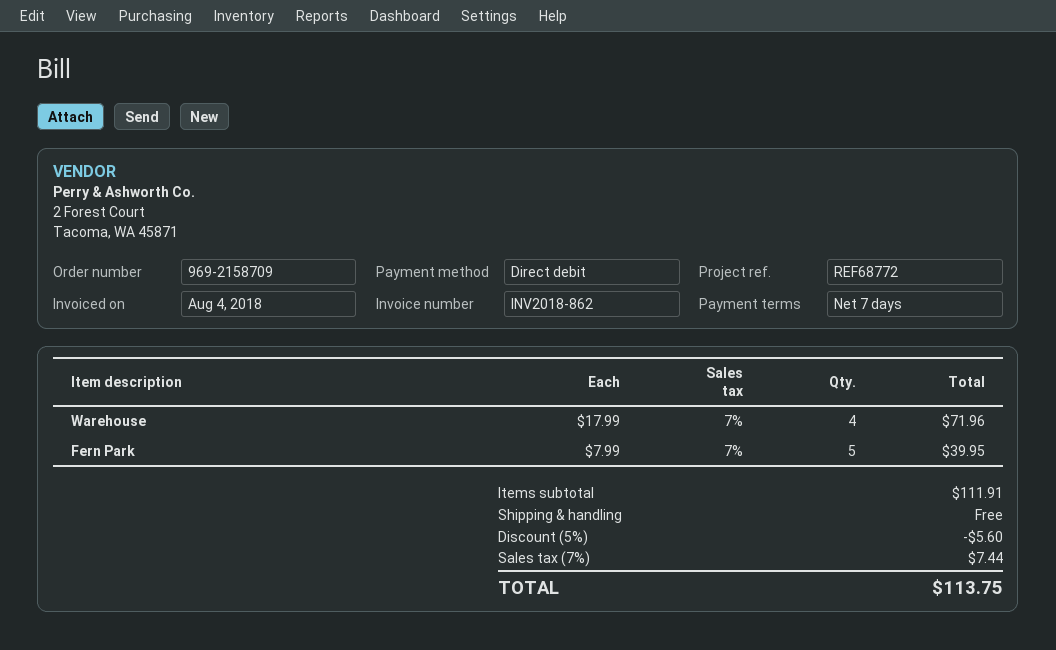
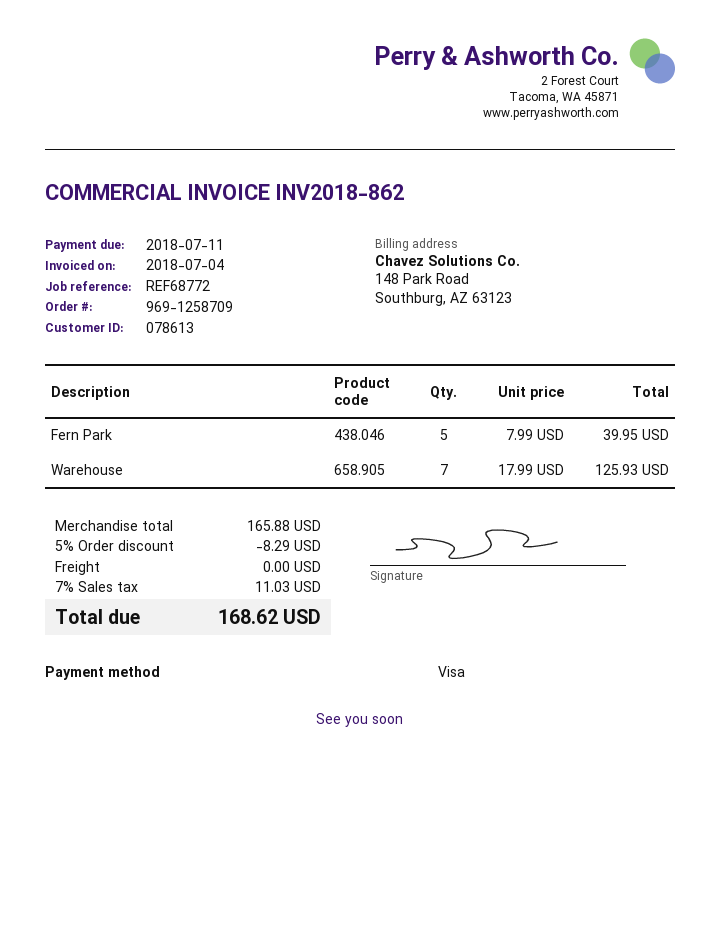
order number: 969-2158709 -> 969-1258709
invoice date: 2018-08-04 -> 2018-07-04
payment method: direct debit -> Visa
Warehouse: 4 x 17.99 = 71.96 -> 7 x 17.99 = 125.93
subtotal: 111.91 -> 165.88
discount: 5% = 5.60 -> 5% = 8.29
tax: 7% = 7.44 -> 7% = 11.03
total: 113.75 -> 168.62

